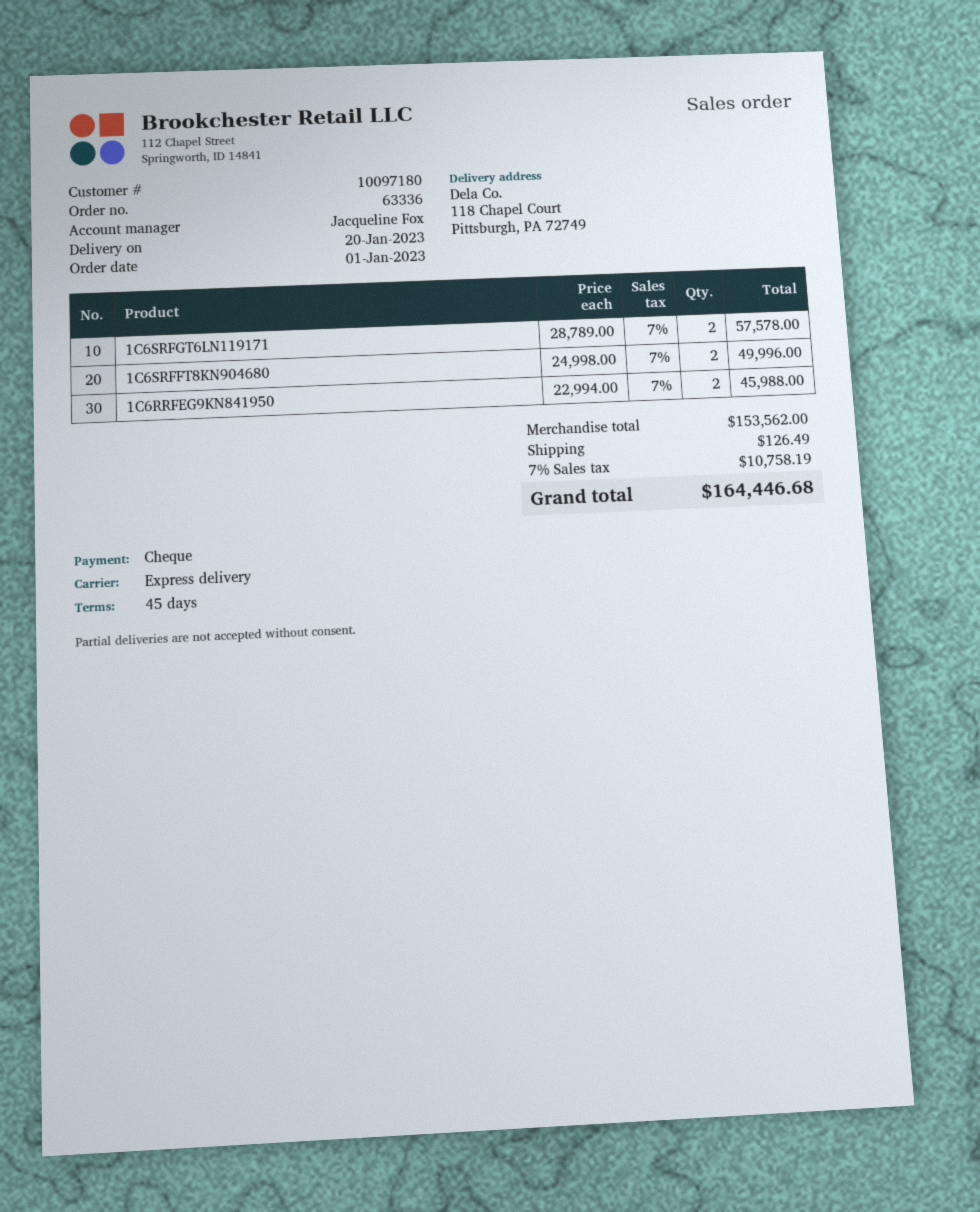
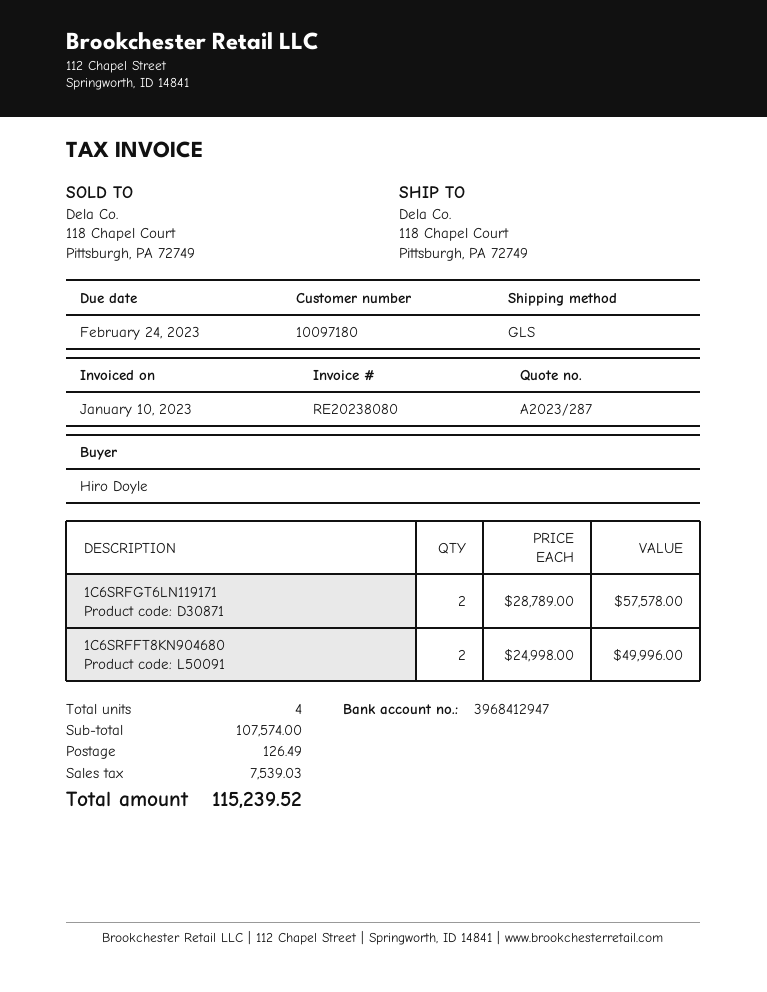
shipping method: express -> GLS
1C6RRFEG9KN841950: 2 x 22994.00 = 45988.00 -> none
subtotal: 153562.00 -> 107574.00
tax: 10758.19 -> 7539.03
total: 164446.68 -> 115239.52

